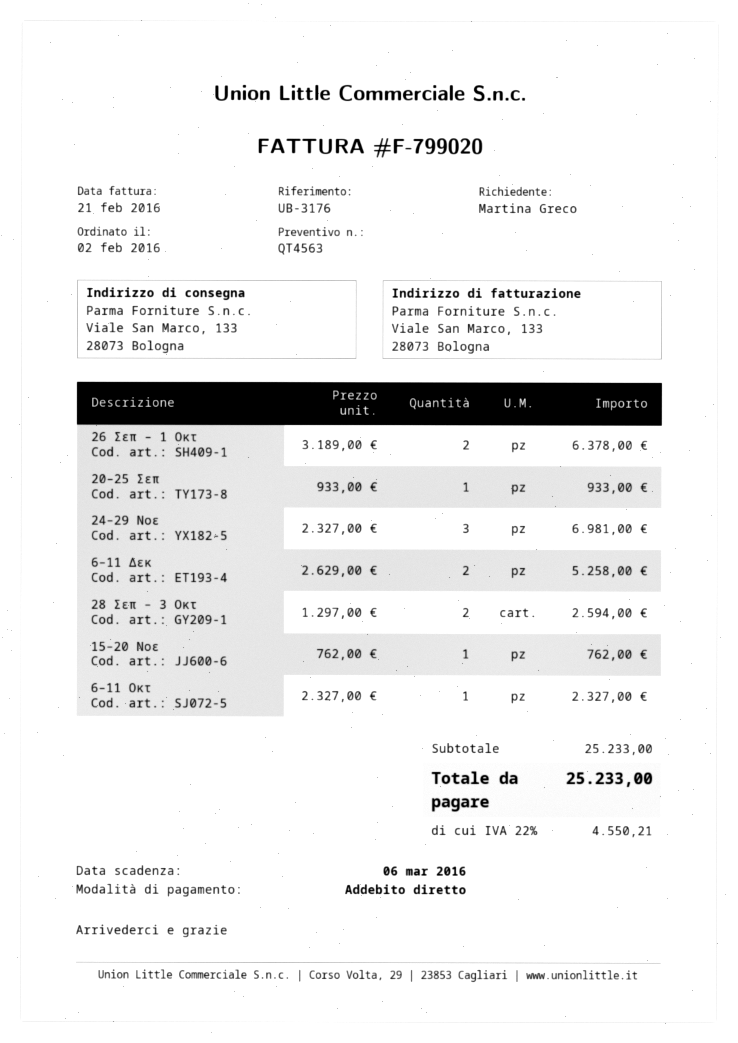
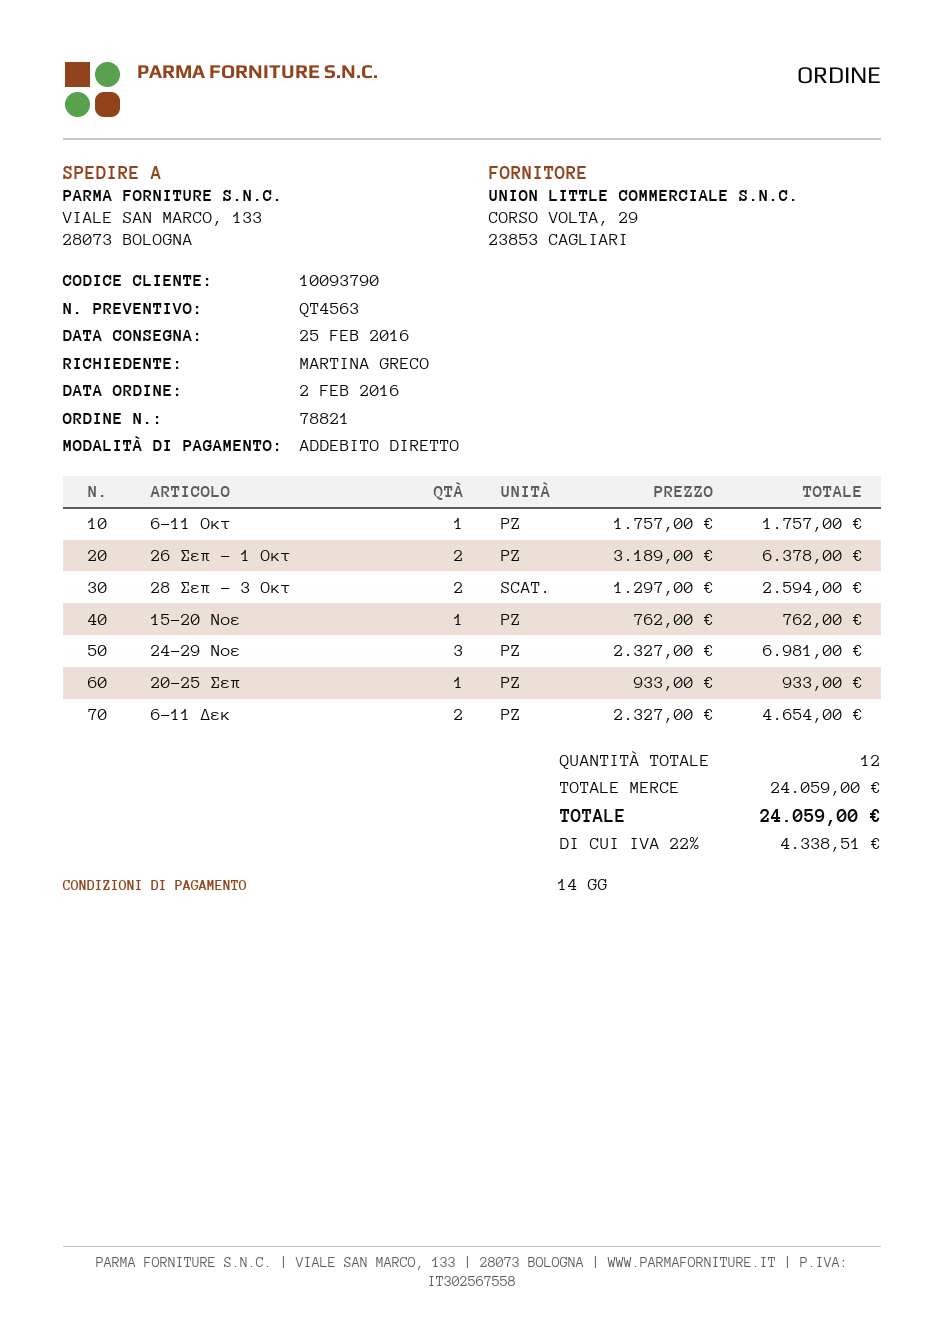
6–11 Δεκ: 2 x 2629.00 = 5258.00 -> 2 x 2327.00 = 4654.00
6–11 Οκτ: 1 x 2327.00 = 2327.00 -> 1 x 1757.00 = 1757.00
subtotal: 25233.00 -> 24059.00
tax: 22% = 4550.21 -> 22% = 4338.51
total: 25233.00 -> 24059.00

